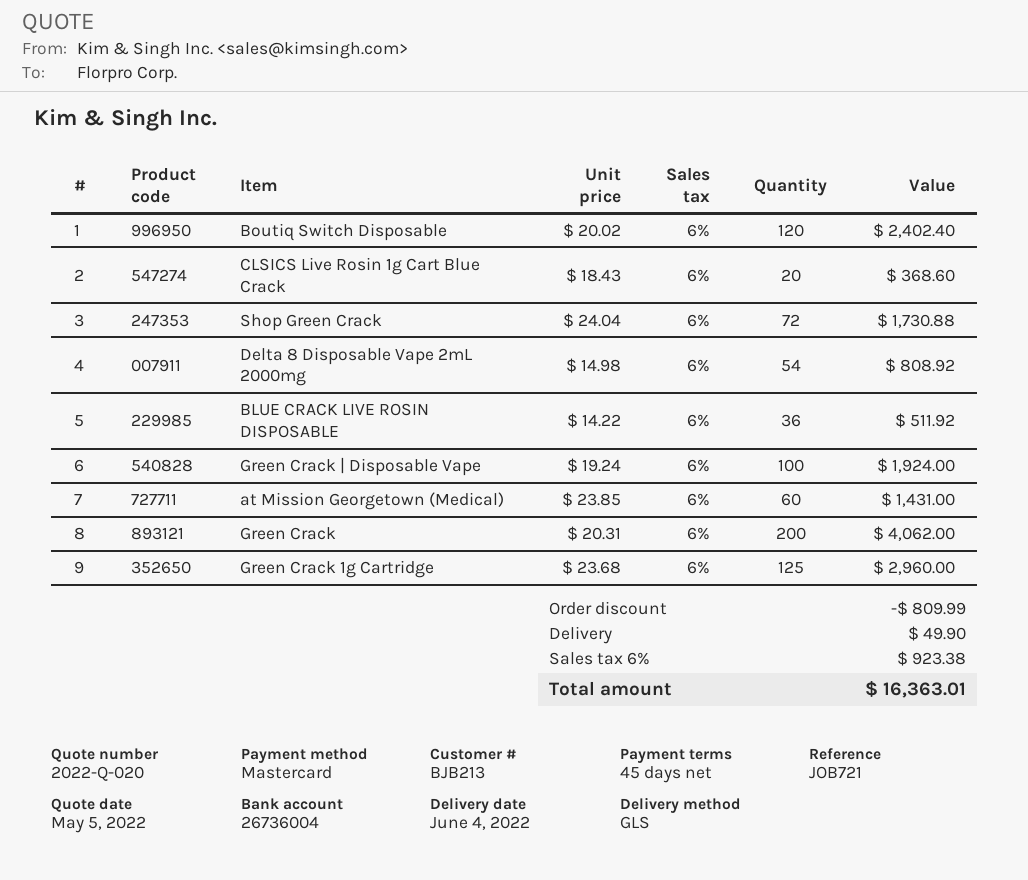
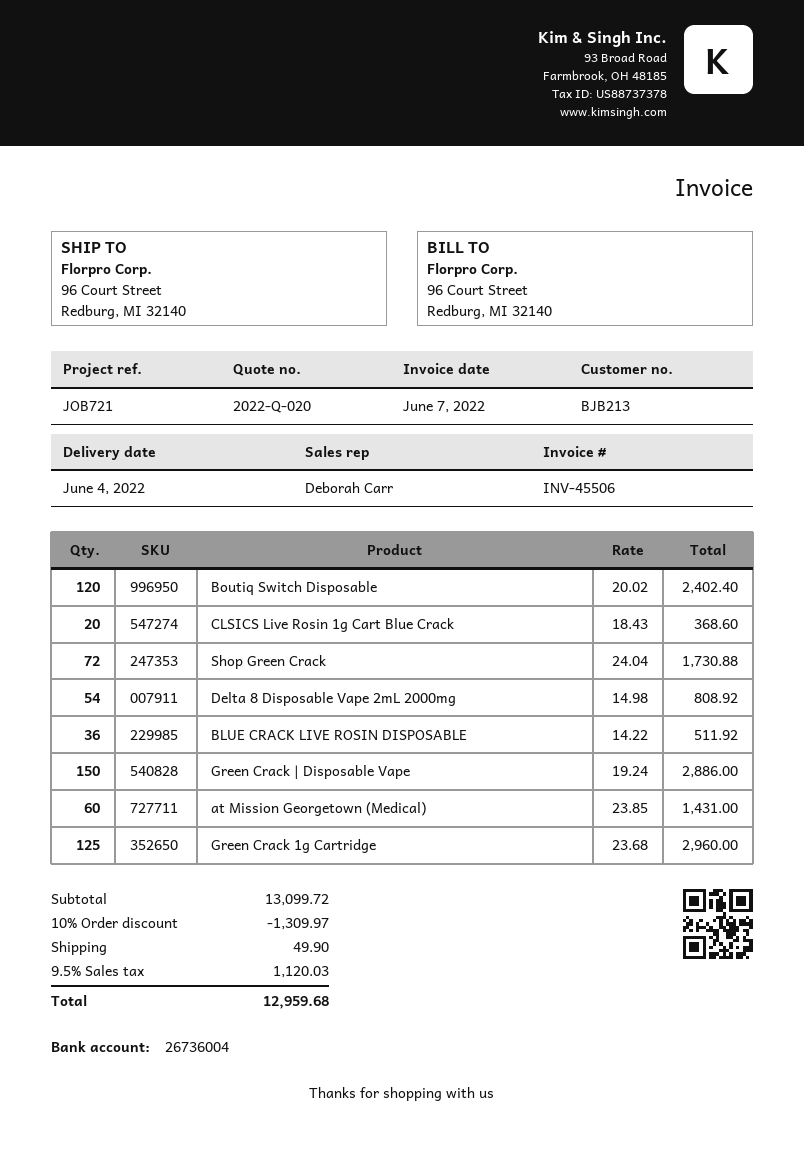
Green Crack | Disposable Vape: 100 x 19.24 = 1924.00 -> 150 x 19.24 = 2886.00
Green Crack: 200 x 20.31 = 4062.00 -> none
discount: 809.99 -> 1309.97
tax: 6% = 923.38 -> 9.5% = 1120.03
total: 16363.01 -> 12959.68

